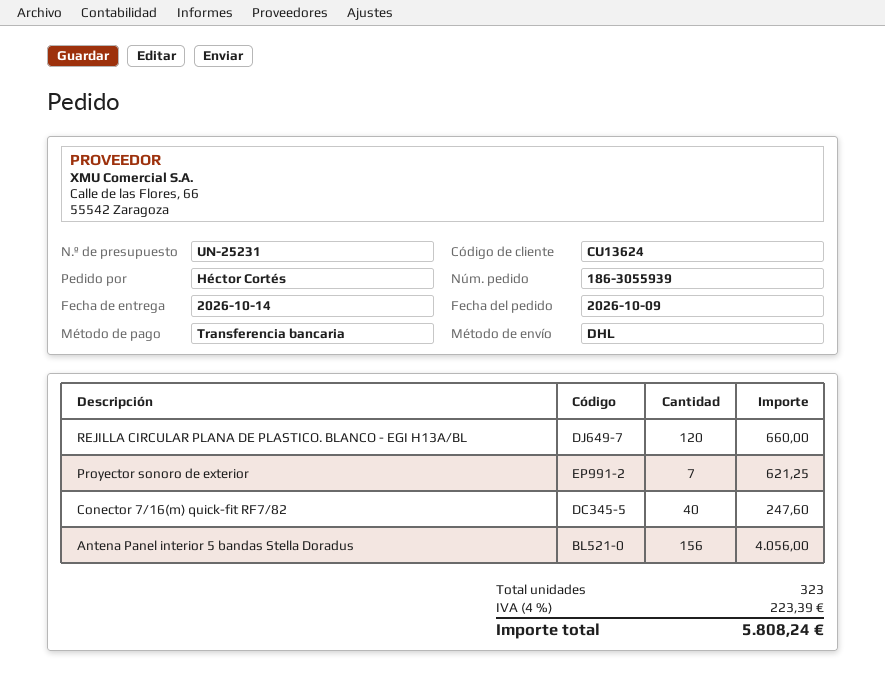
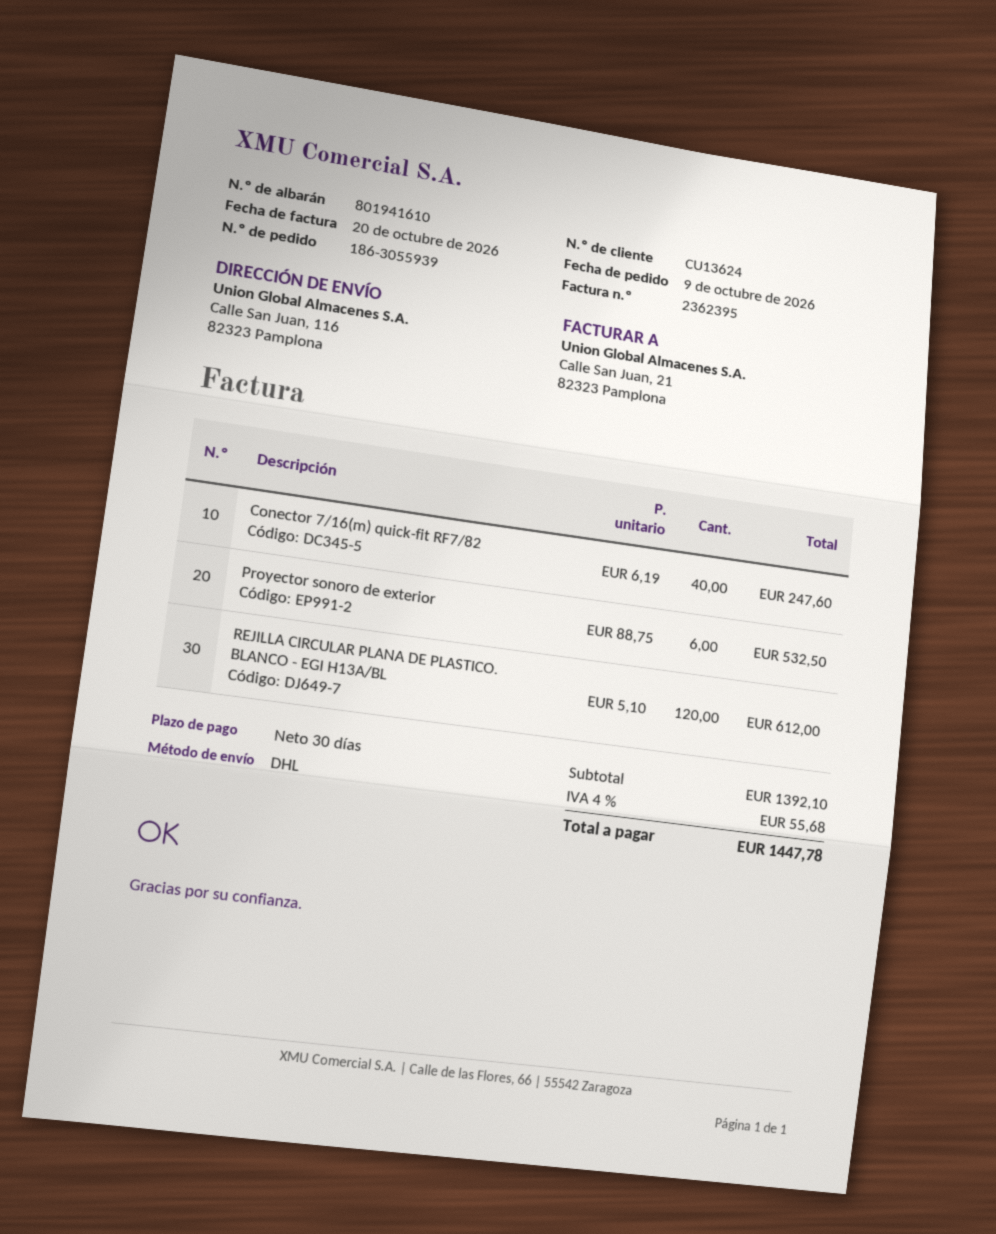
REJILLA CIRCULAR PLANA DE PLASTICO. BLANCO - EGI H13A/BL: 120 for 660.00 -> 120 for 612.00
Proyector sonoro de exterior: 7 for 621.25 -> 6 for 532.50
Antena Panel interior 5 bandas Stella Doradus: 156 for 4056.00 -> none
tax: 4% = 223.39 -> 4% = 55.68
total: 5808.24 -> 1447.78

